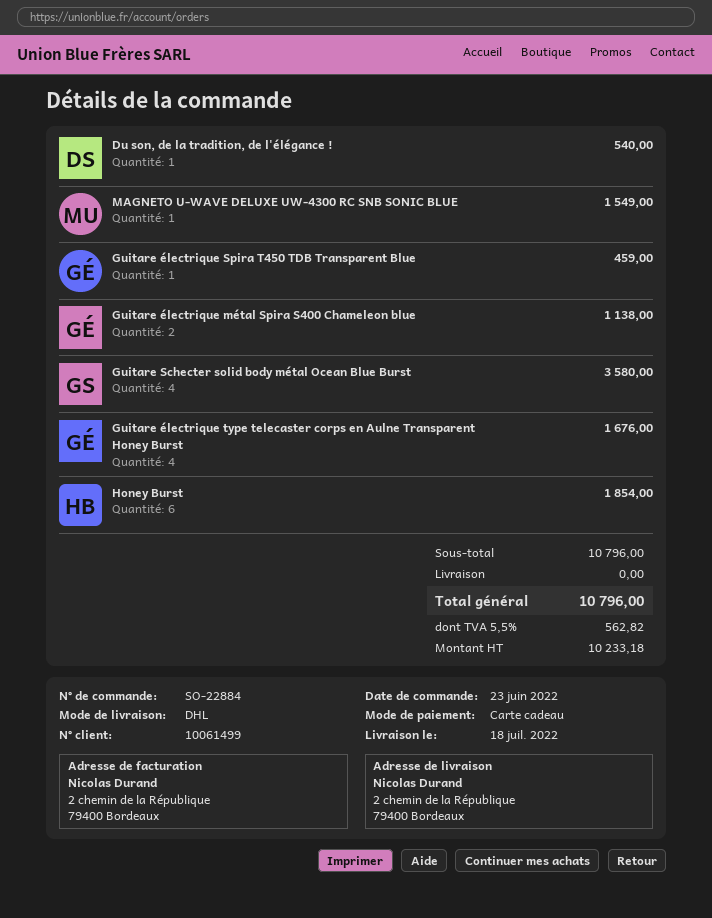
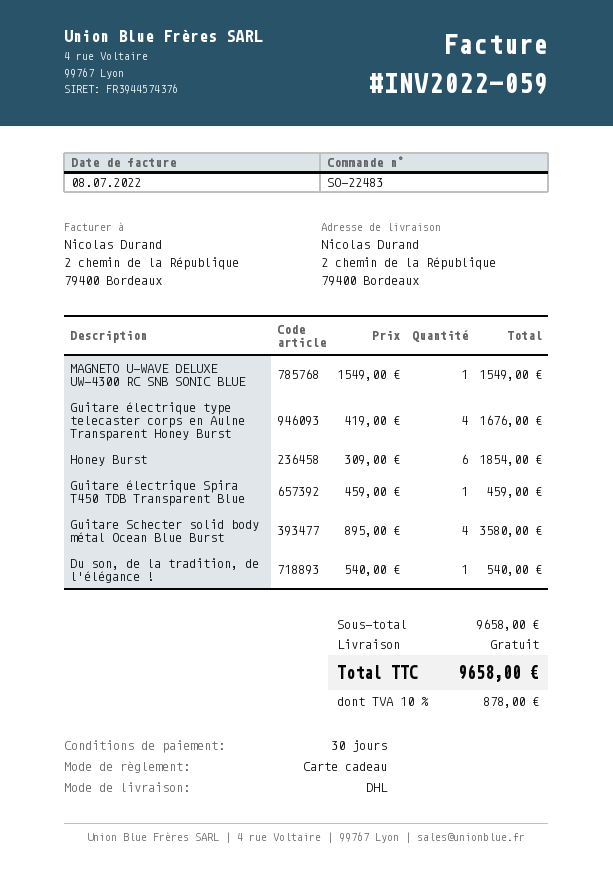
order number: SO-22884 -> SO-22483
Guitare électrique métal Spira S400 Chameleon blue: 2 for 1138.00 -> none
subtotal: 10796.00 -> 9658.00
tax: 5.5% = 562.82 -> 10% = 878.00
total: 10796.00 -> 9658.00

